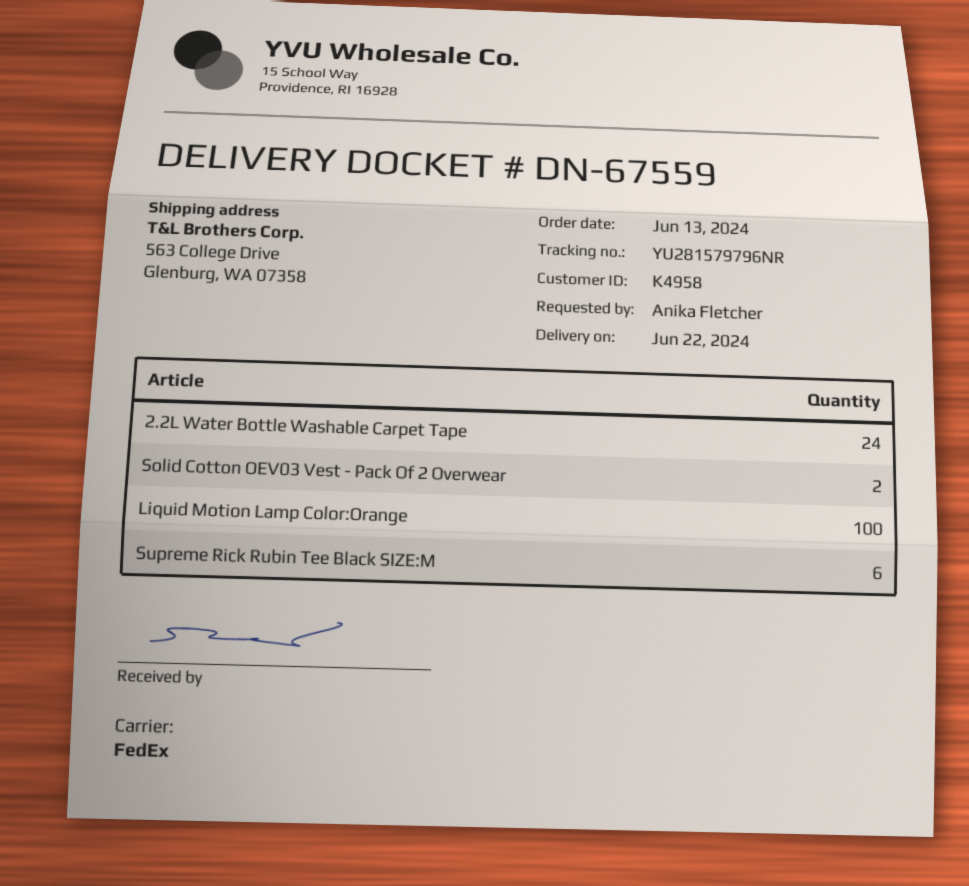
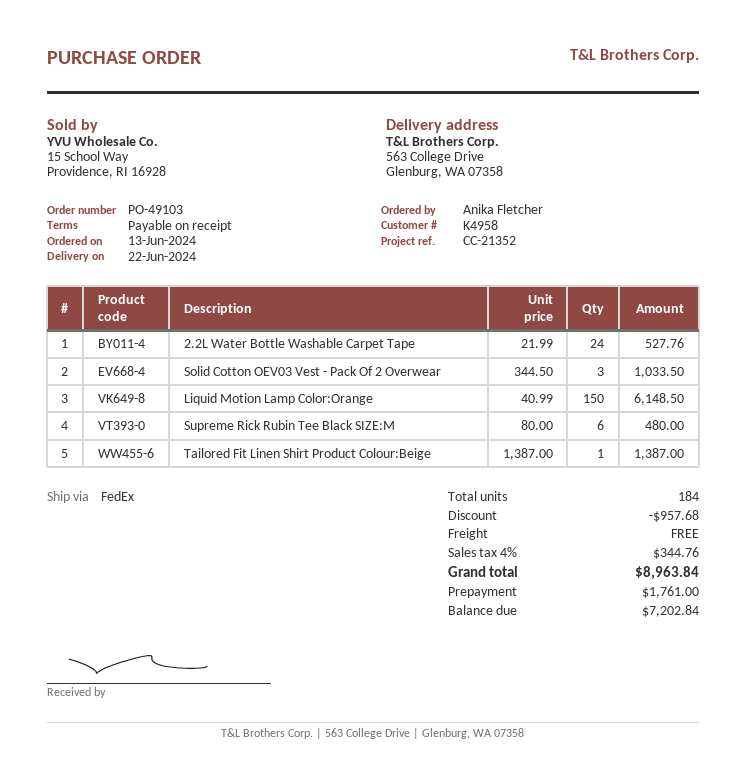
Solid Cotton OEV03 Vest - Pack Of 2 Overwear: 2 -> 3
Liquid Motion Lamp Color:Orange: 100 -> 150
Tailored Fit Linen Shirt Product Colour:Beige: none -> 1

